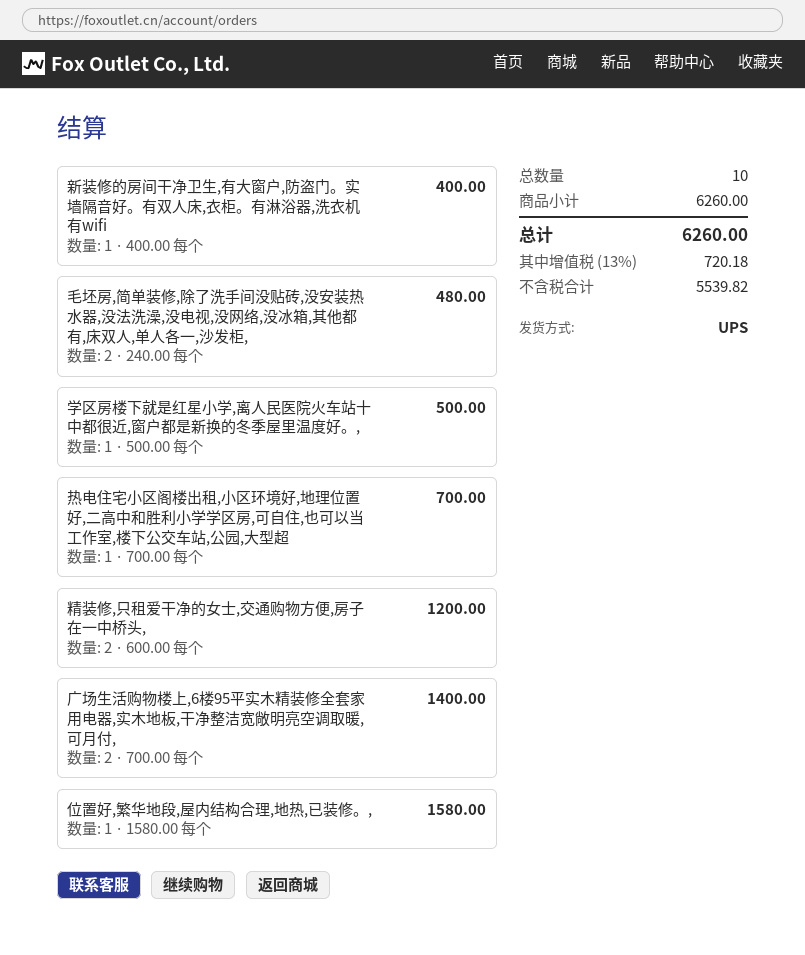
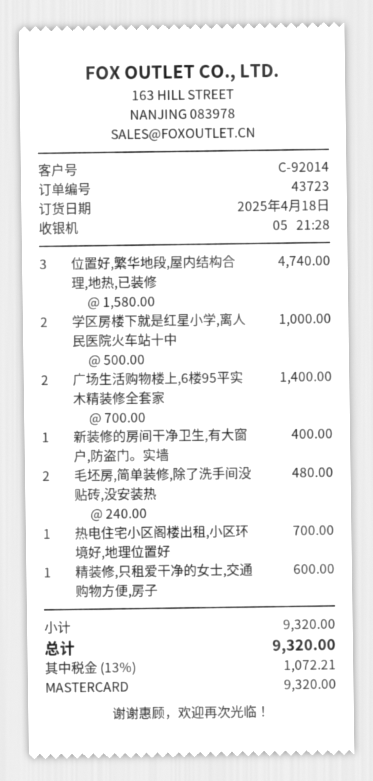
学区房楼下就是红星小学,离人民医院火车站十中都很近,窗户都是新换的冬季屋里温度好。,: 1 x 500.00 = 500.00 -> 2 x 500.00 = 1000.00
精装修,只租爱干净的女士,交通购物方便,房子在一中桥头,: 2 x 600.00 = 1200.00 -> 1 x 600.00 = 600.00
位置好,繁华地段,屋内结构合理,地热,已装修。,: 1 x 1580.00 = 1580.00 -> 3 x 1580.00 = 4740.00
subtotal: 6260.00 -> 9320.00
tax: 13% = 720.18 -> 13% = 1072.21
total: 6260.00 -> 9320.00

